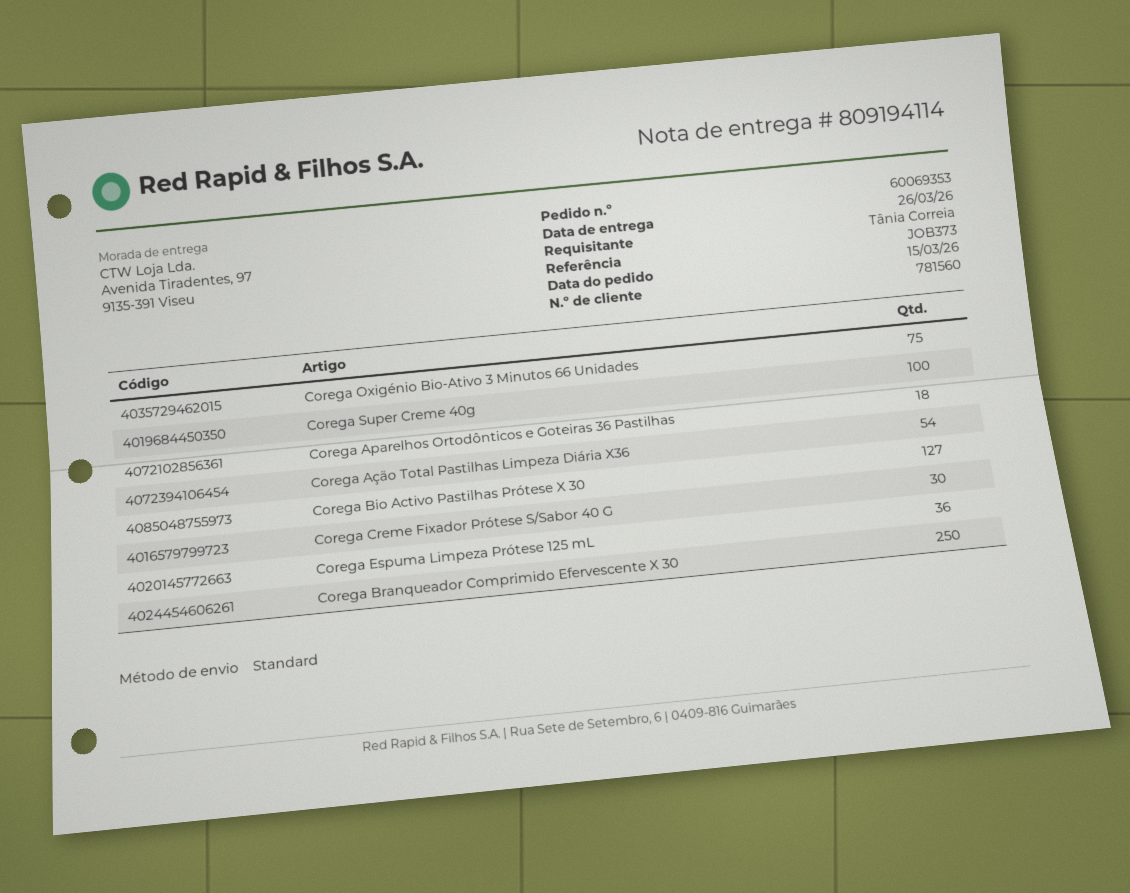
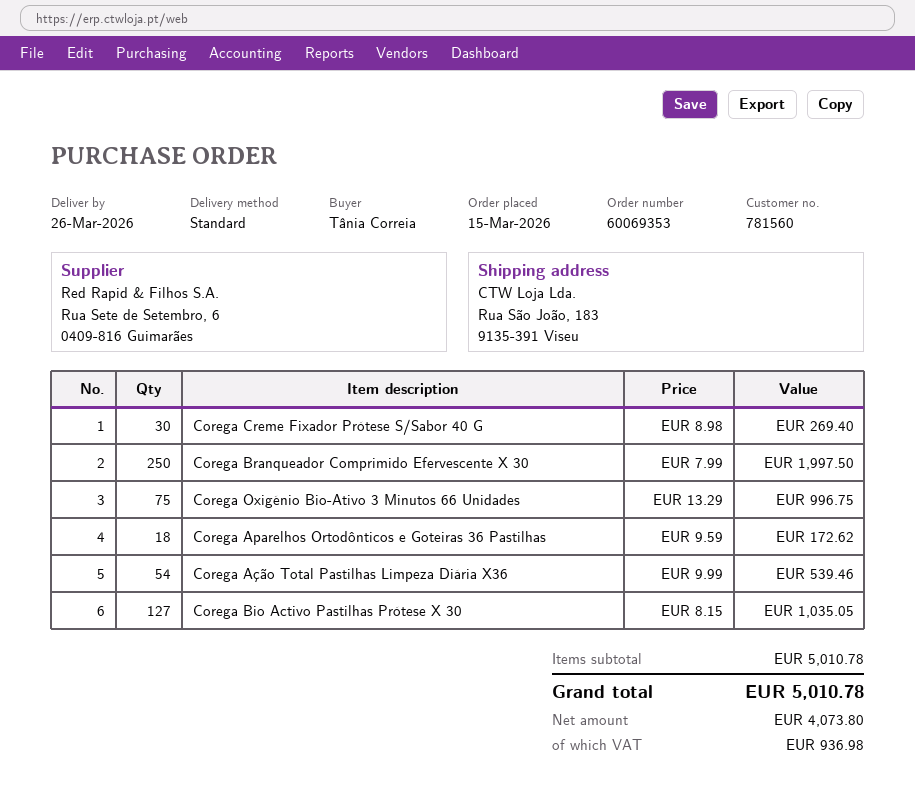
ship to: Avenida Tiradentes, 97, 9135-391 Viseu -> Rua São João, 183, 9135-391 Viseu
Corega Super Creme 40g: 100 -> none
Corega Espuma Limpeza Prótese 125 mL: 36 -> none

